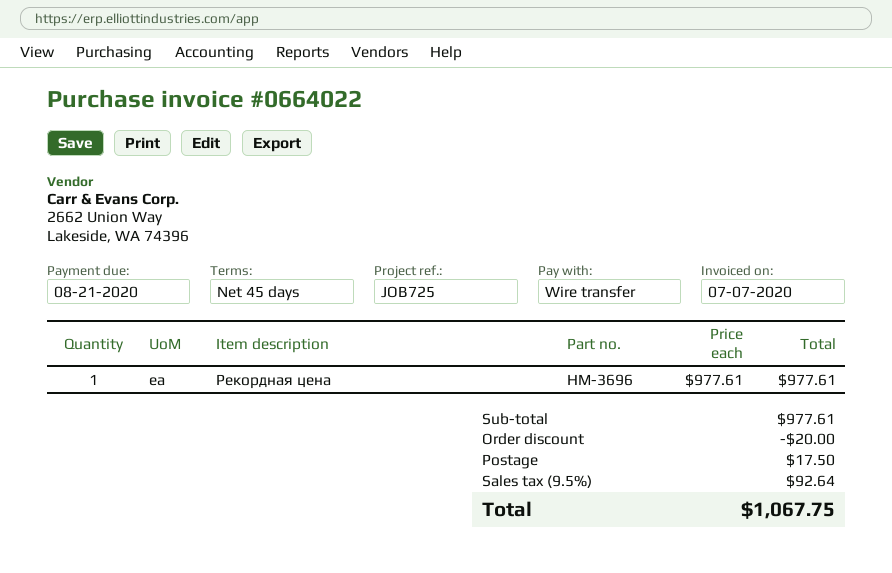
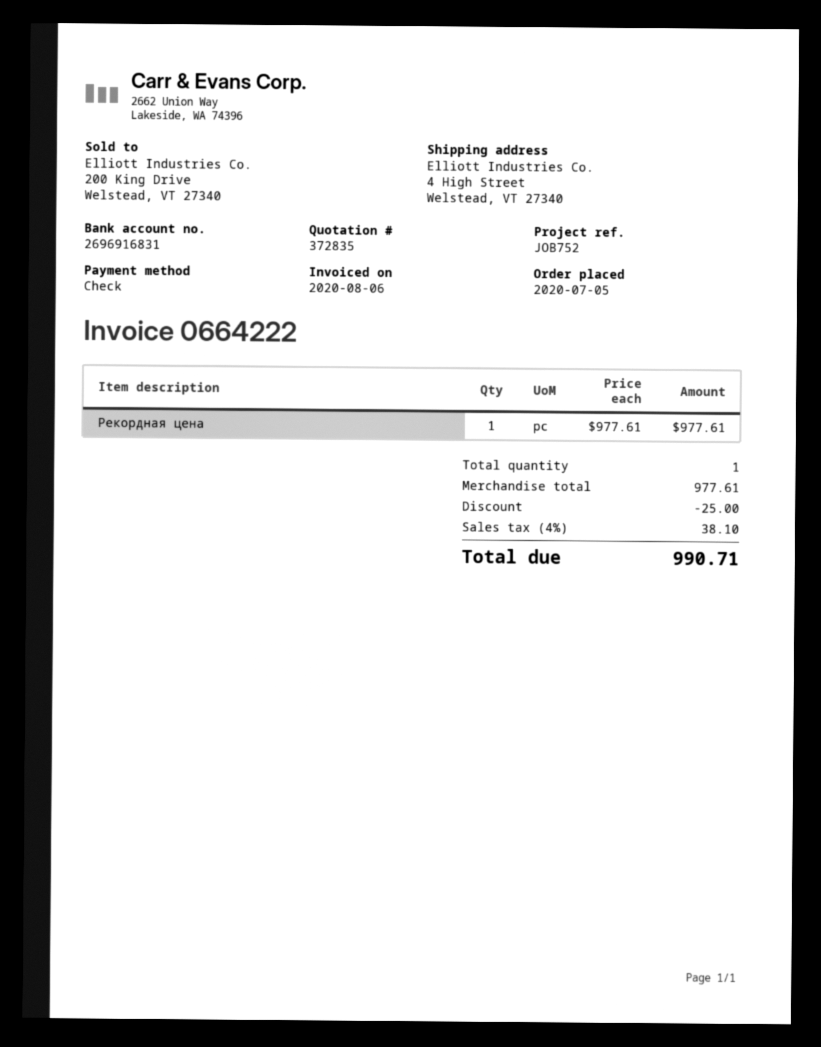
invoice number: 0664022 -> 0664222
invoice date: 2020-07-07 -> 2020-08-06
reference: JOB725 -> JOB752
payment method: bank transfer -> cheque
discount: 20.00 -> 25.00
shipping: 17.50 -> none
tax: 9.5% = 92.64 -> 4% = 38.10
total: 1067.75 -> 990.71

